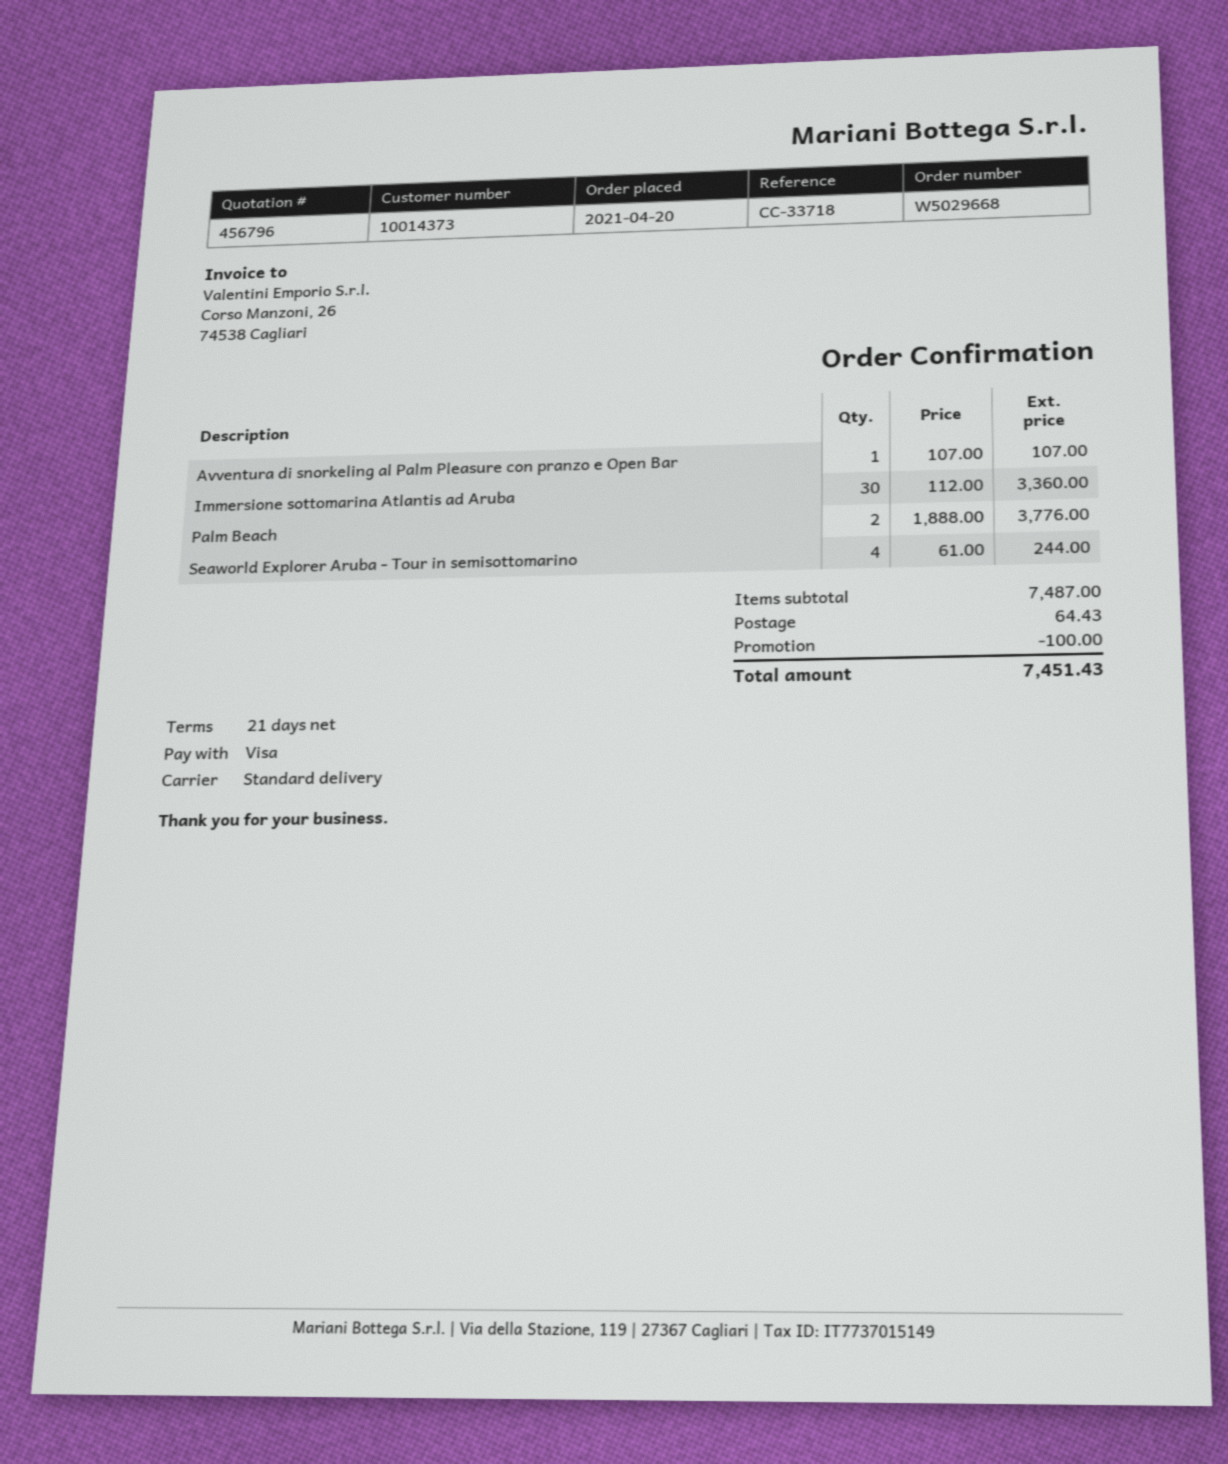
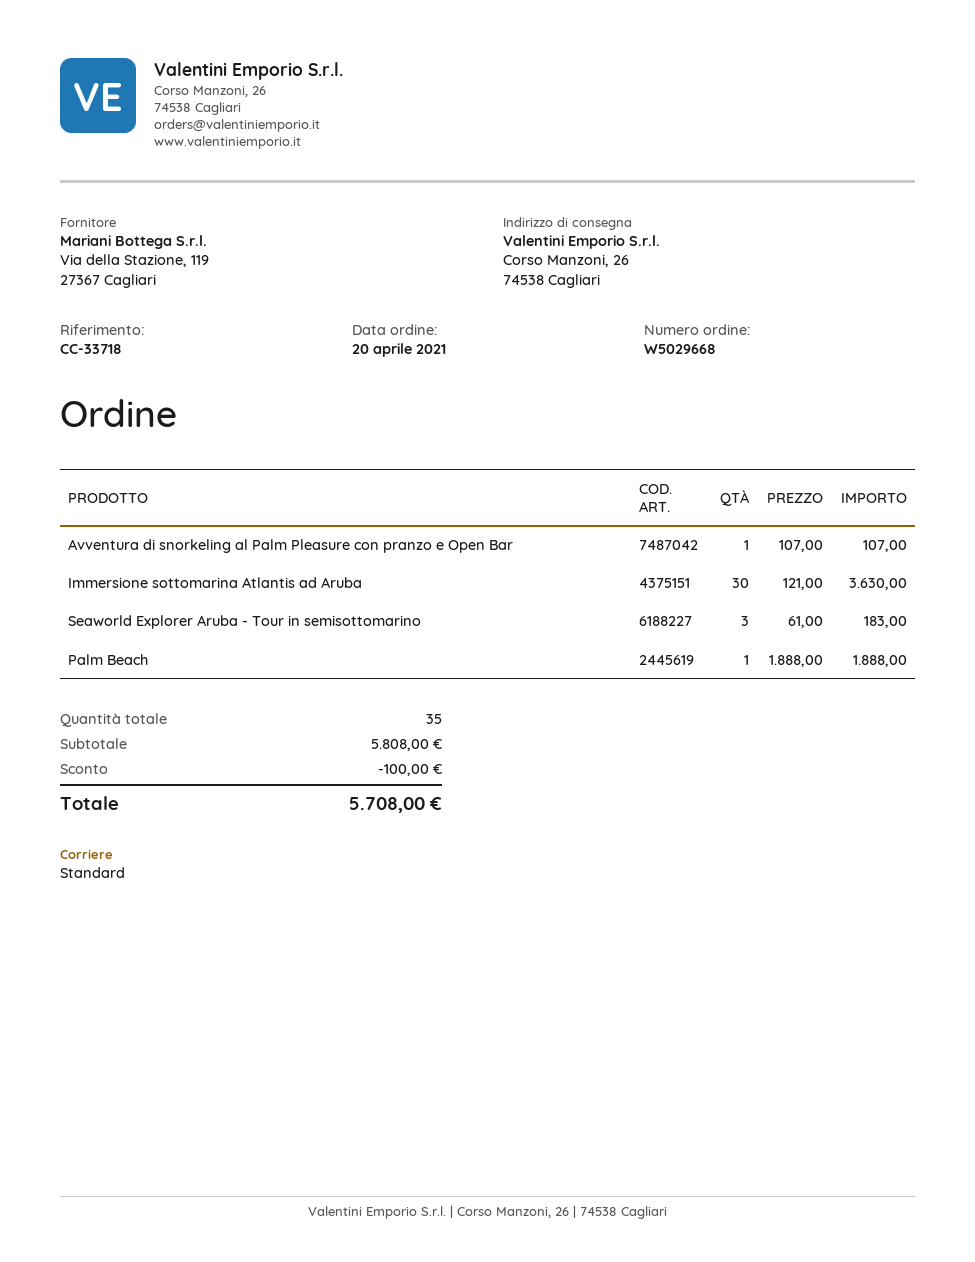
Immersione sottomarina Atlantis ad Aruba: 30 x 112.00 = 3360.00 -> 30 x 121.00 = 3630.00
Palm Beach: 2 x 1888.00 = 3776.00 -> 1 x 1888.00 = 1888.00
Seaworld Explorer Aruba - Tour in semisottomarino: 4 x 61.00 = 244.00 -> 3 x 61.00 = 183.00
subtotal: 7487.00 -> 5808.00
shipping: 64.43 -> none
total: 7451.43 -> 5708.00

